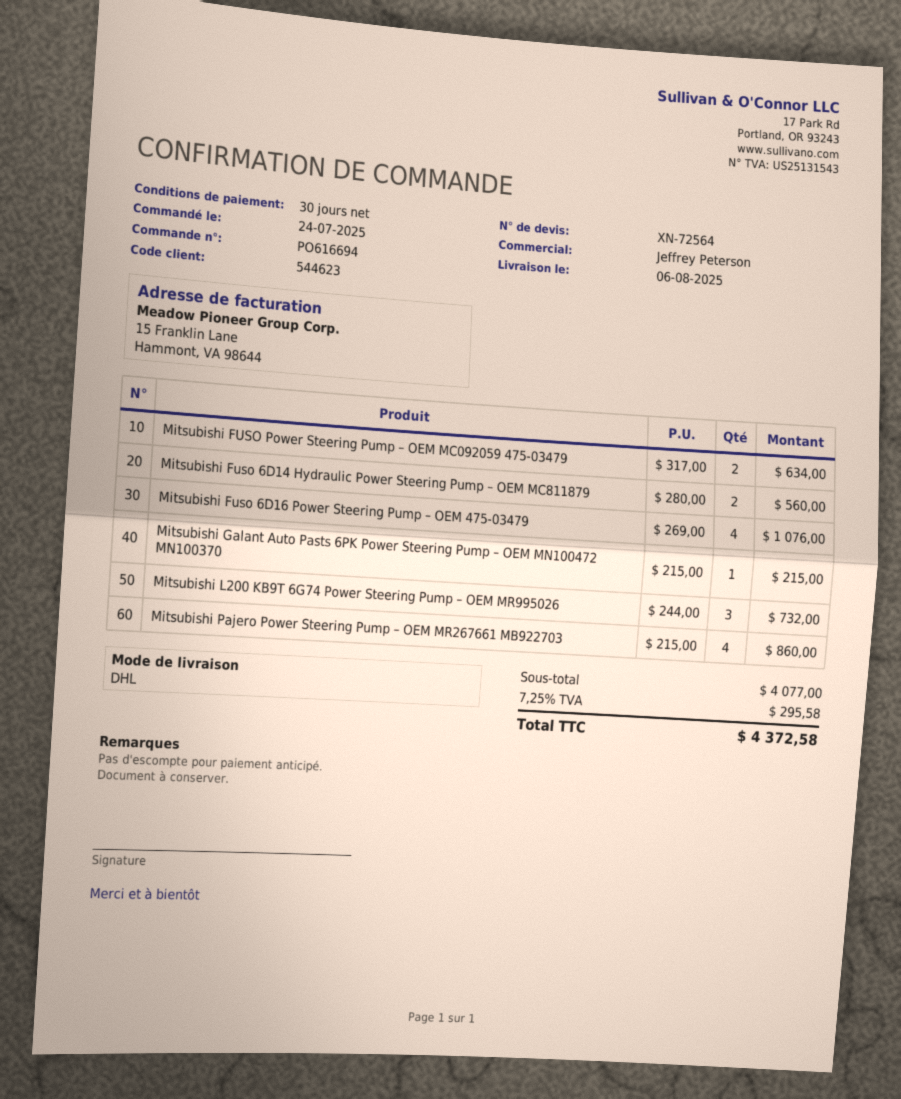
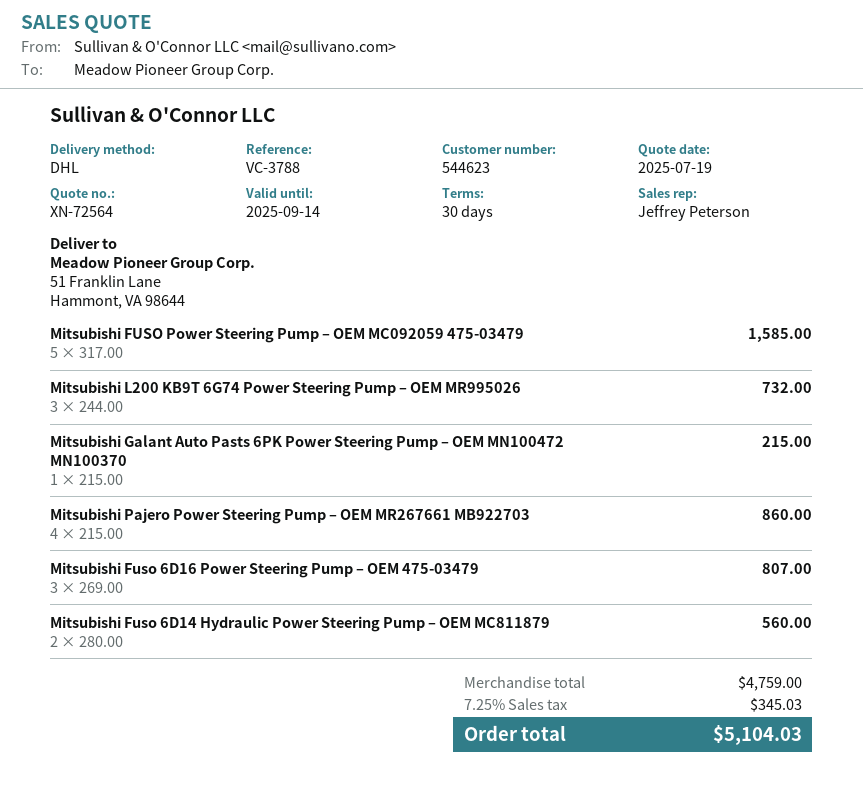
Mitsubishi FUSO Power Steering Pump – OEM MC092059 475-03479: 2 x 317.00 = 634.00 -> 5 x 317.00 = 1585.00
Mitsubishi Fuso 6D16 Power Steering Pump – OEM 475-03479: 4 x 269.00 = 1076.00 -> 3 x 269.00 = 807.00
subtotal: 4077.00 -> 4759.00
tax: 7.25% = 295.58 -> 7.25% = 345.03
total: 4372.58 -> 5104.03

